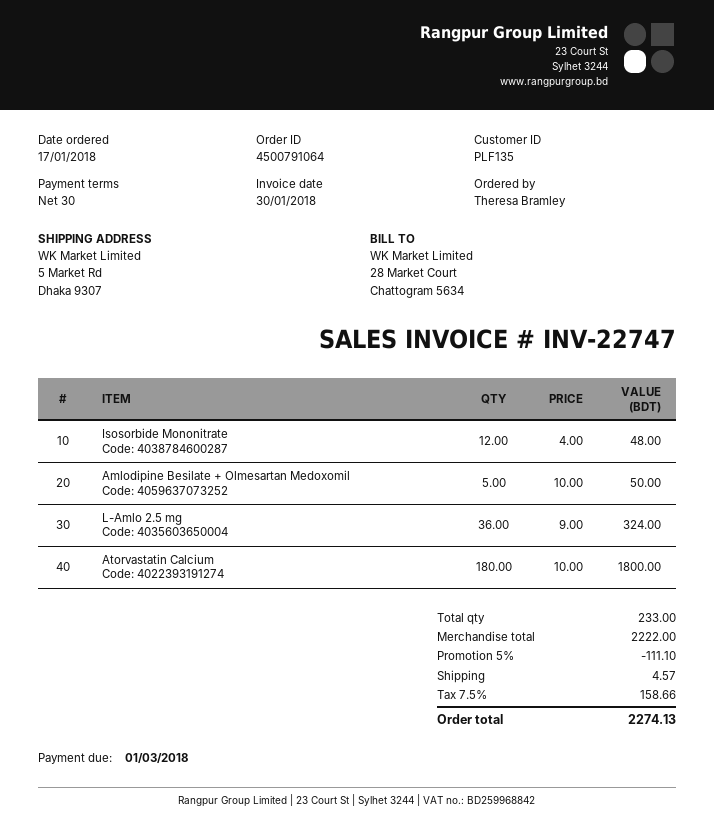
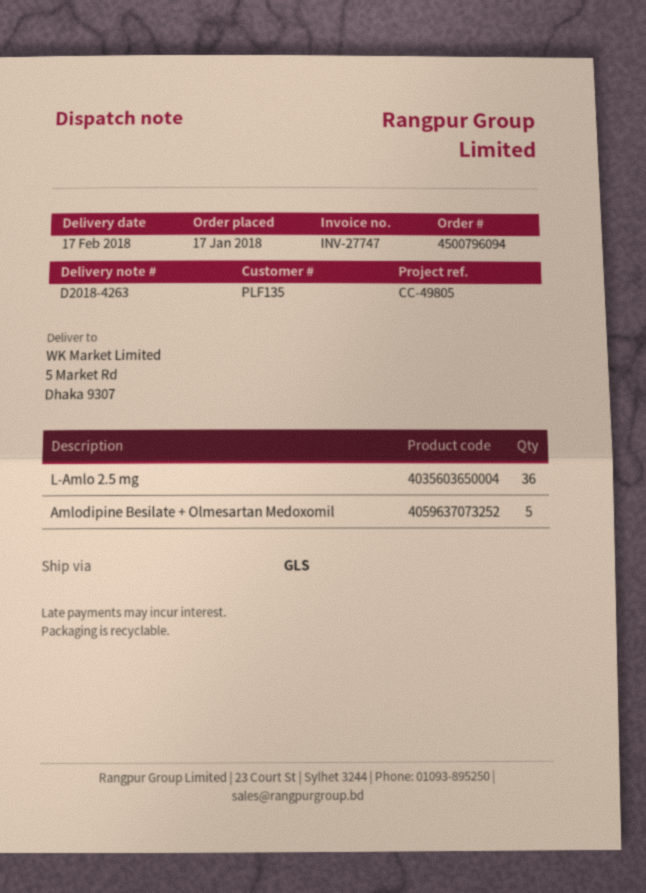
order number: 4500791064 -> 4500796094
invoice number: INV-22747 -> INV-27747
Isosorbide Mononitrate: 12 -> none
Atorvastatin Calcium: 180 -> none

